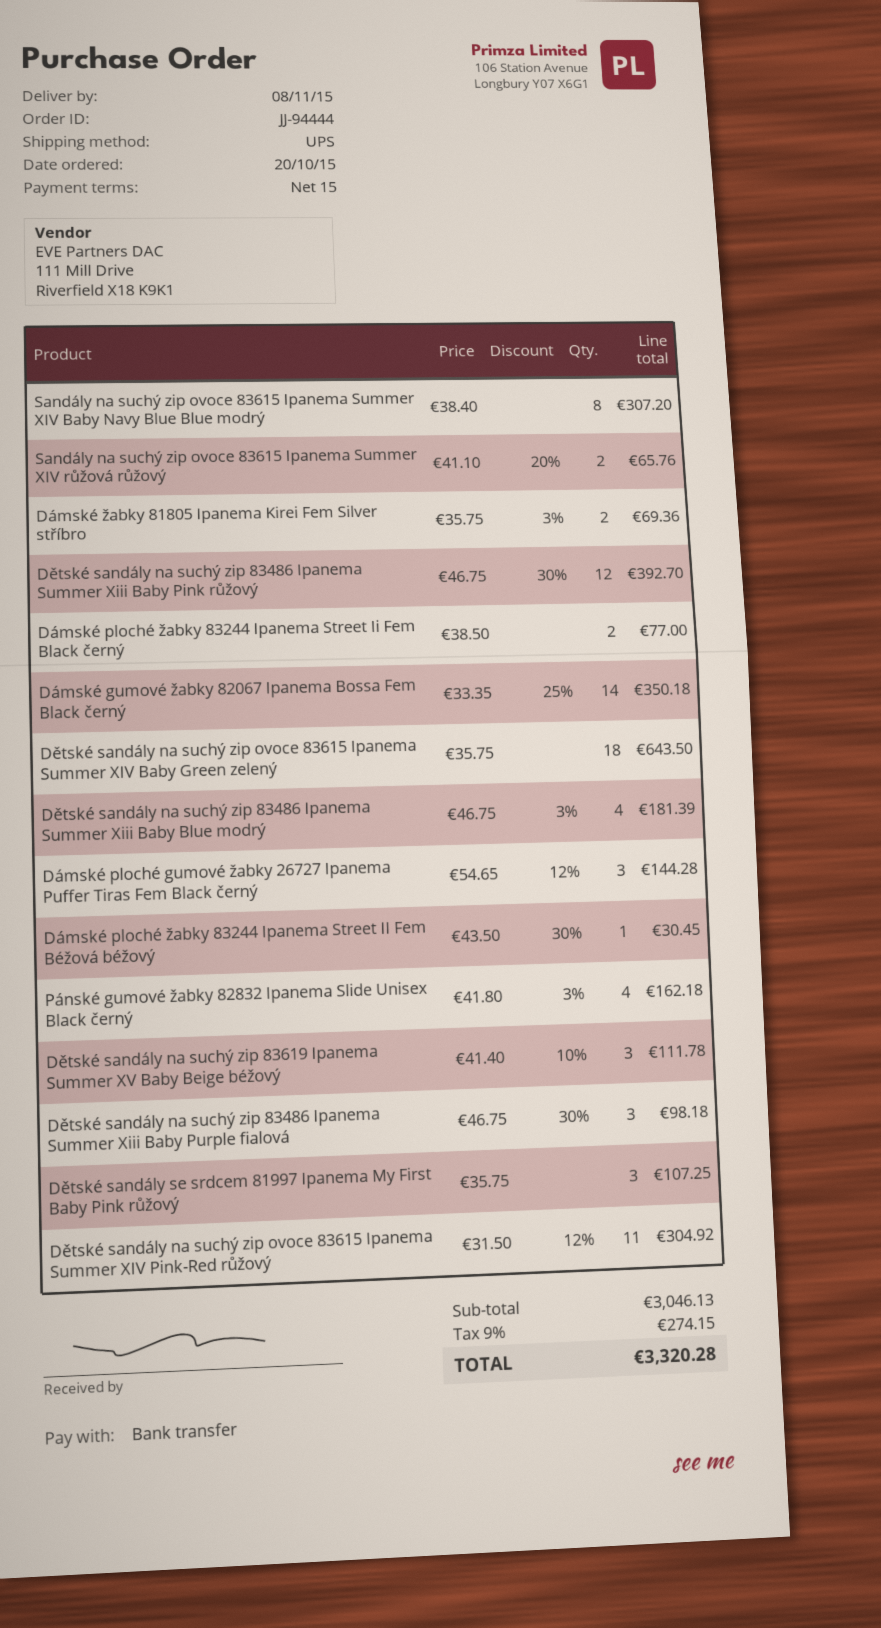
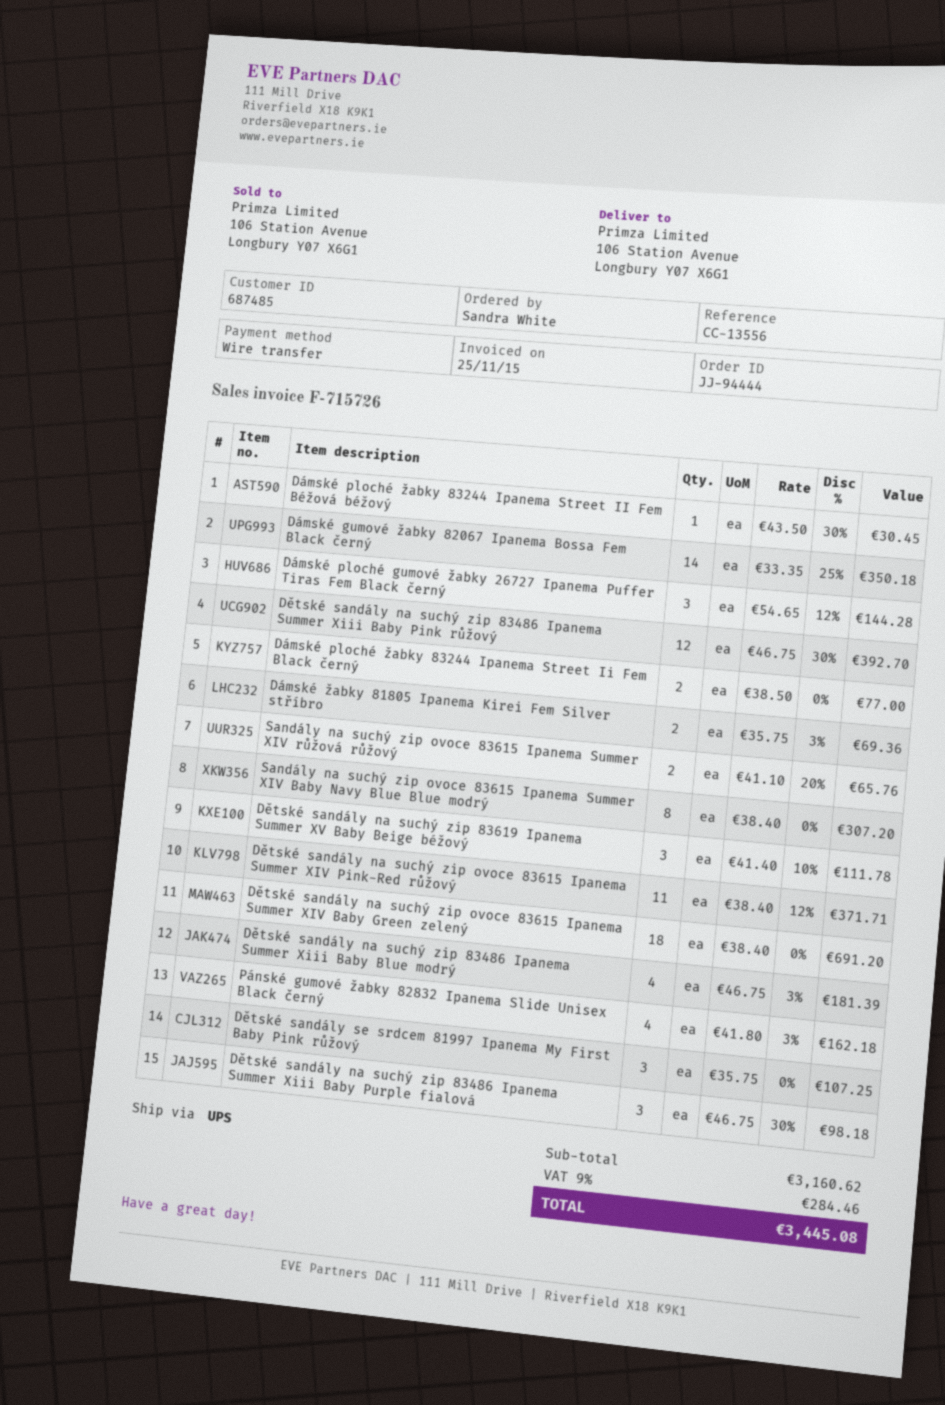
Dětské sandály na suchý zip ovoce 83615 Ipanema Summer XIV Baby Green zelený: 18 x 35.75 = 643.50 -> 18 x 38.40 = 691.20
Dětské sandály na suchý zip ovoce 83615 Ipanema Summer XIV Pink-Red růžový: 11 x 31.50 - 12% = 304.92 -> 11 x 38.40 - 12% = 371.71
subtotal: 3046.13 -> 3160.62
tax: 9% = 274.15 -> 9% = 284.46
total: 3320.28 -> 3445.08

